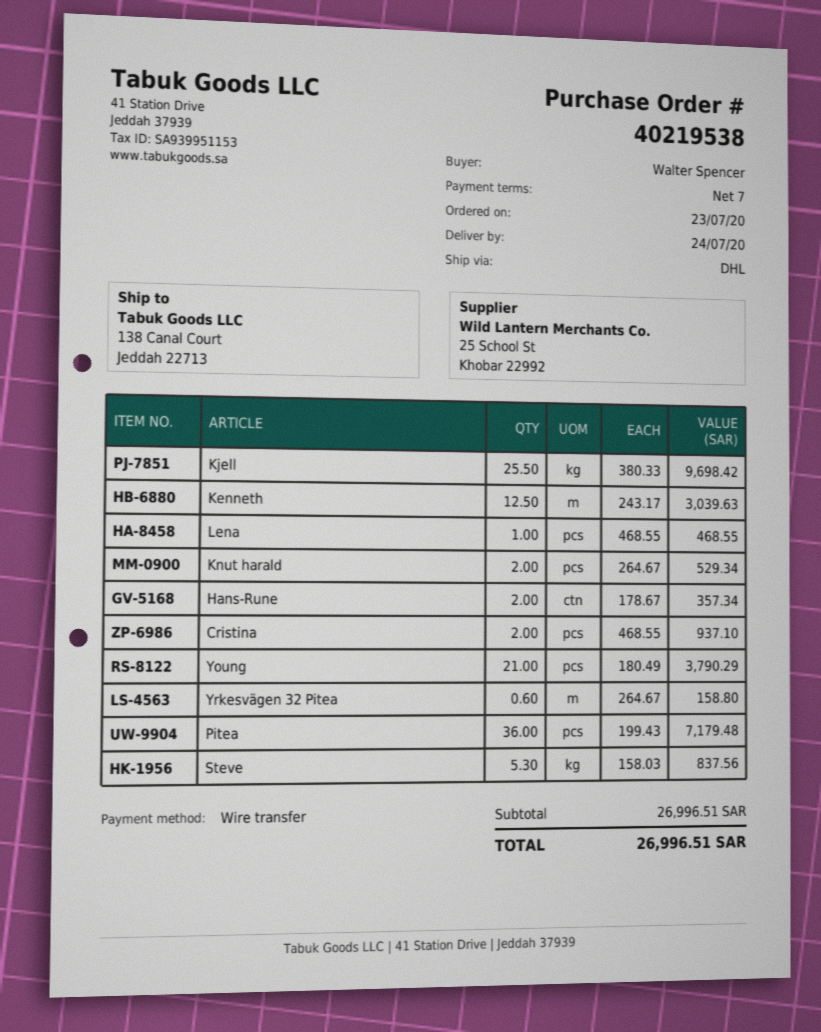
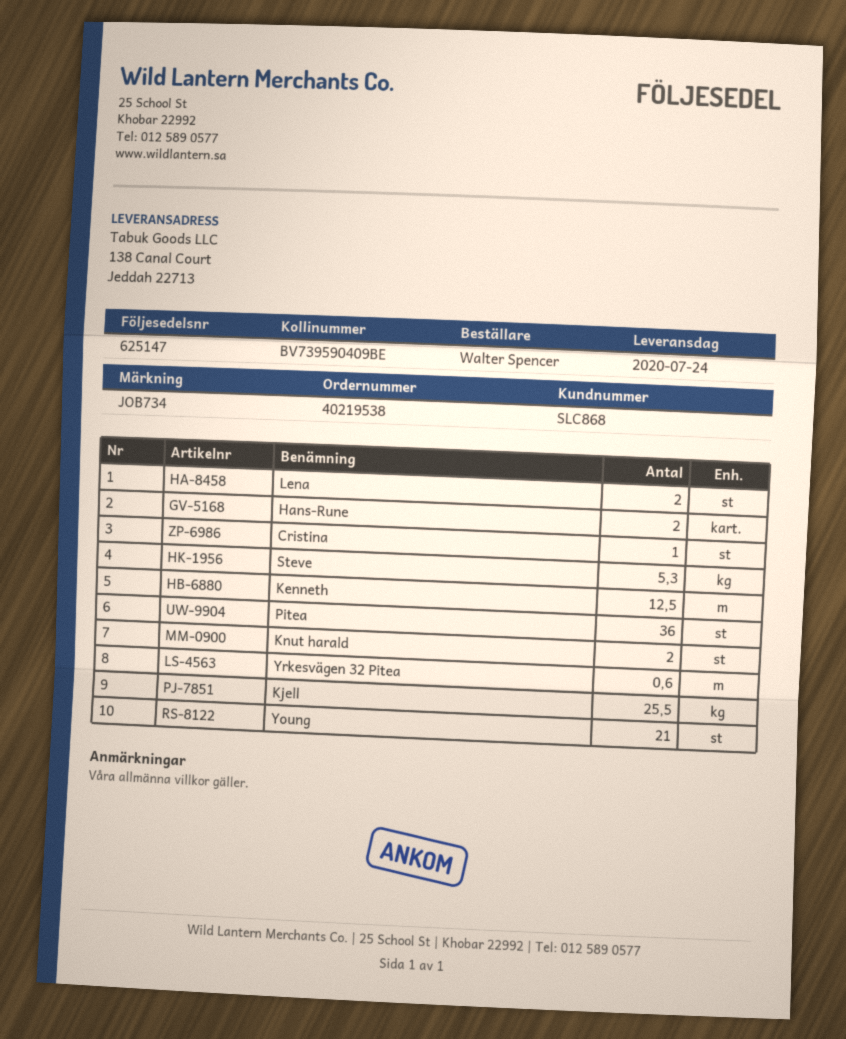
Lena: 1 -> 2
Cristina: 2 -> 1

